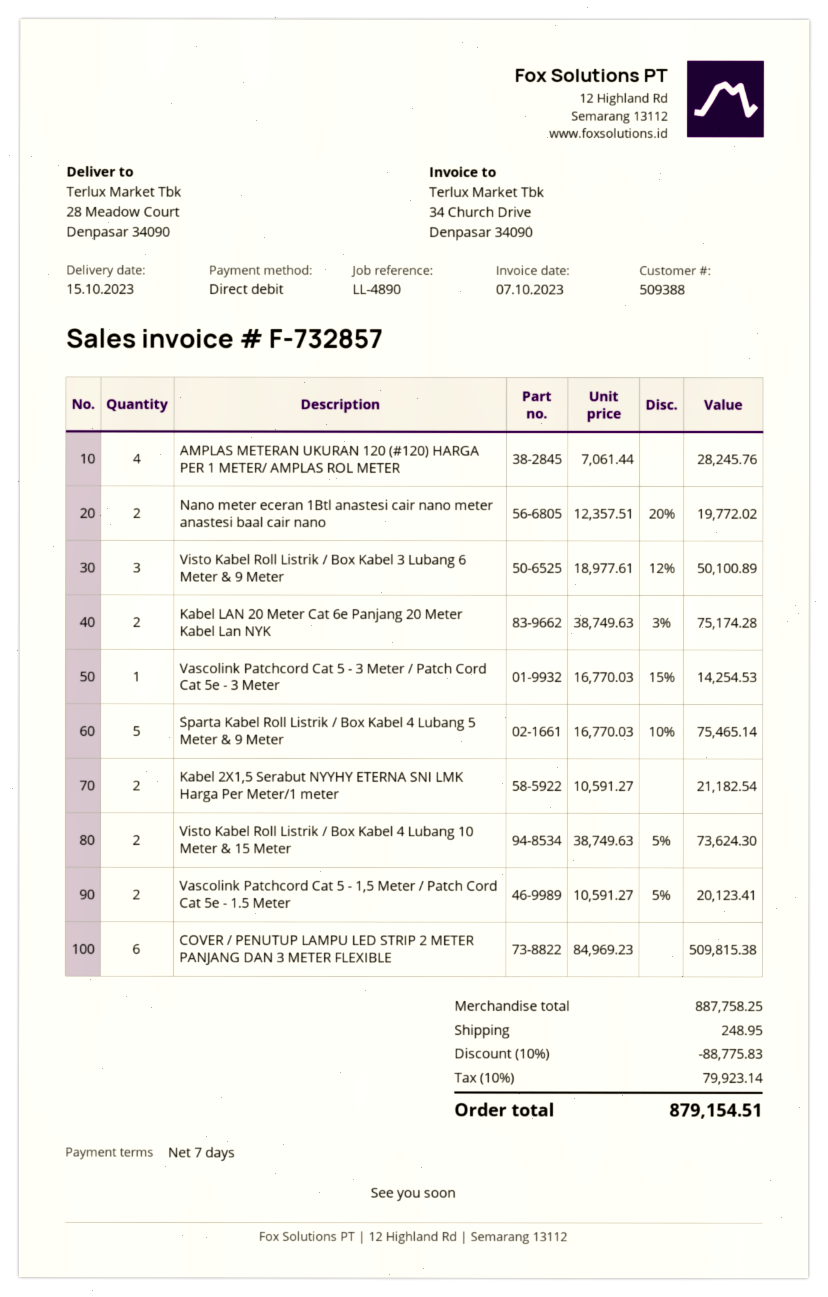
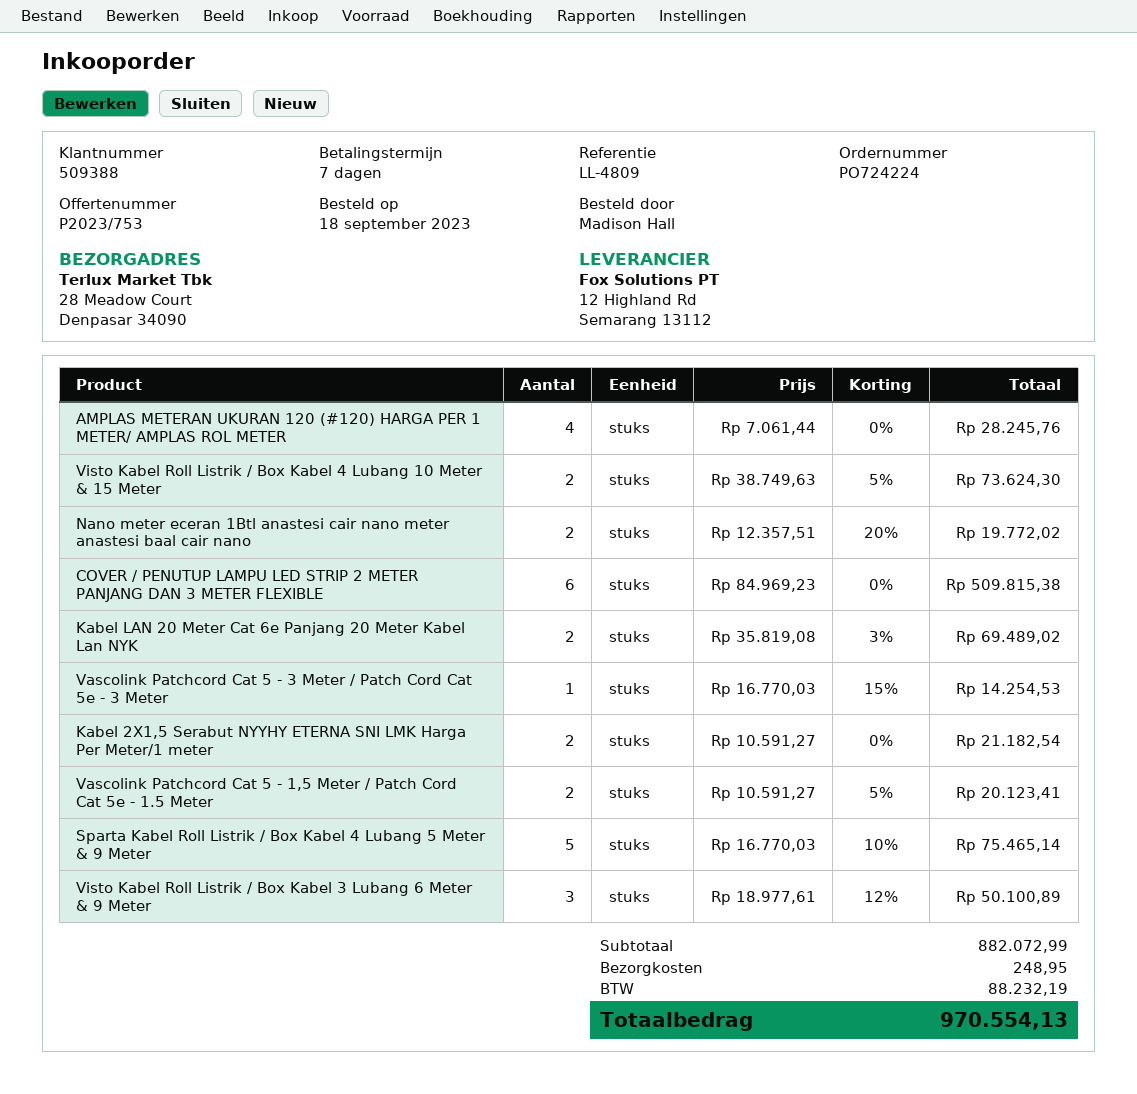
reference: LL-4890 -> LL-4809
Kabel LAN 20 Meter Cat 6e Panjang 20 Meter Kabel Lan NYK: 2 x 38749.63 - 3% = 75174.28 -> 2 x 35819.08 - 3% = 69489.02
subtotal: 887758.25 -> 882072.99
discount: 10% = 88775.83 -> none
tax: 79923.14 -> 88232.19
total: 879154.51 -> 970554.13

